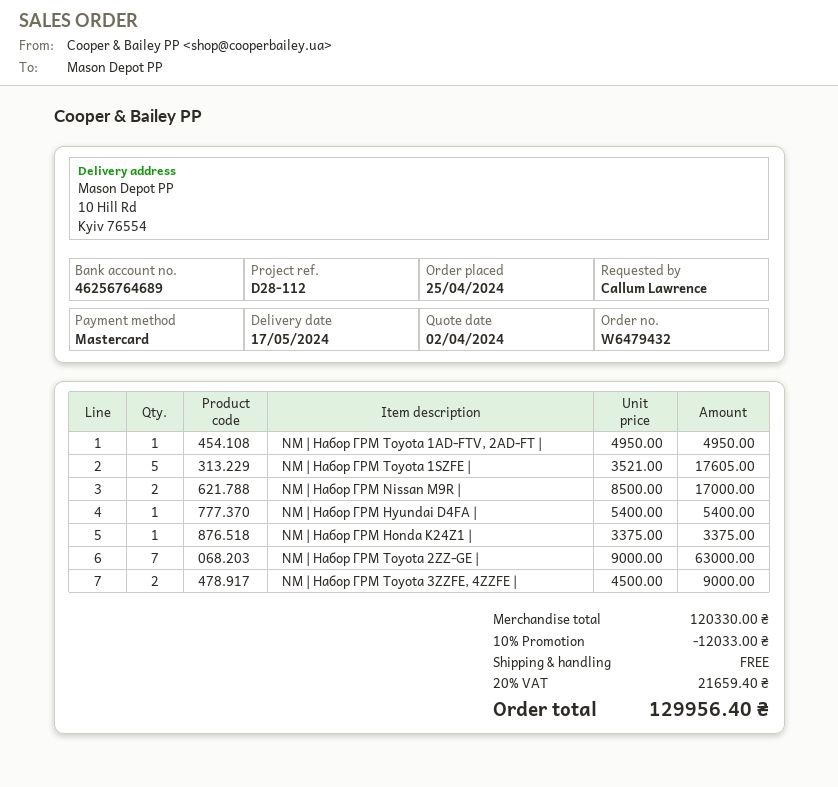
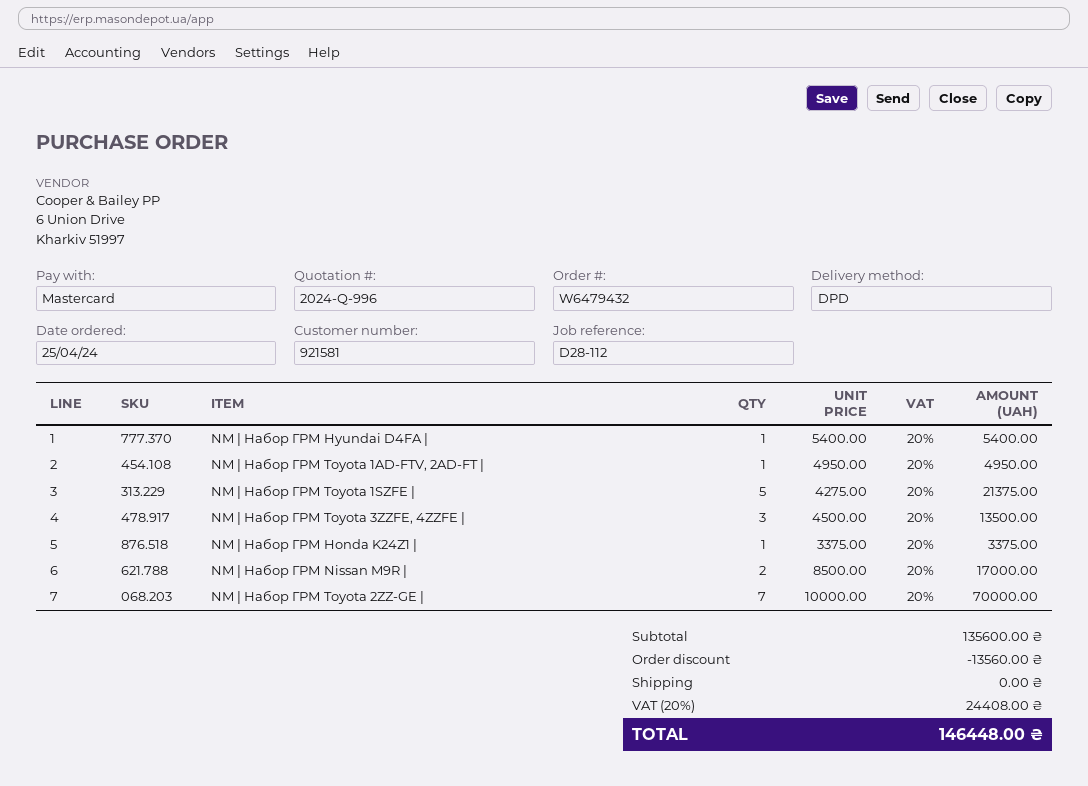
NM | Набор ГРМ Toyota 1SZFE |: 5 x 3521.00 = 17605.00 -> 5 x 4275.00 = 21375.00
NM | Набор ГРМ Toyota 2ZZ-GE |: 7 x 9000.00 = 63000.00 -> 7 x 10000.00 = 70000.00
NM | Набор ГРМ Toyota 3ZZFE, 4ZZFE |: 2 x 4500.00 = 9000.00 -> 3 x 4500.00 = 13500.00
subtotal: 120330.00 -> 135600.00
discount: 12033.00 -> 13560.00
tax: 20% = 21659.40 -> 20% = 24408.00
total: 129956.40 -> 146448.00

